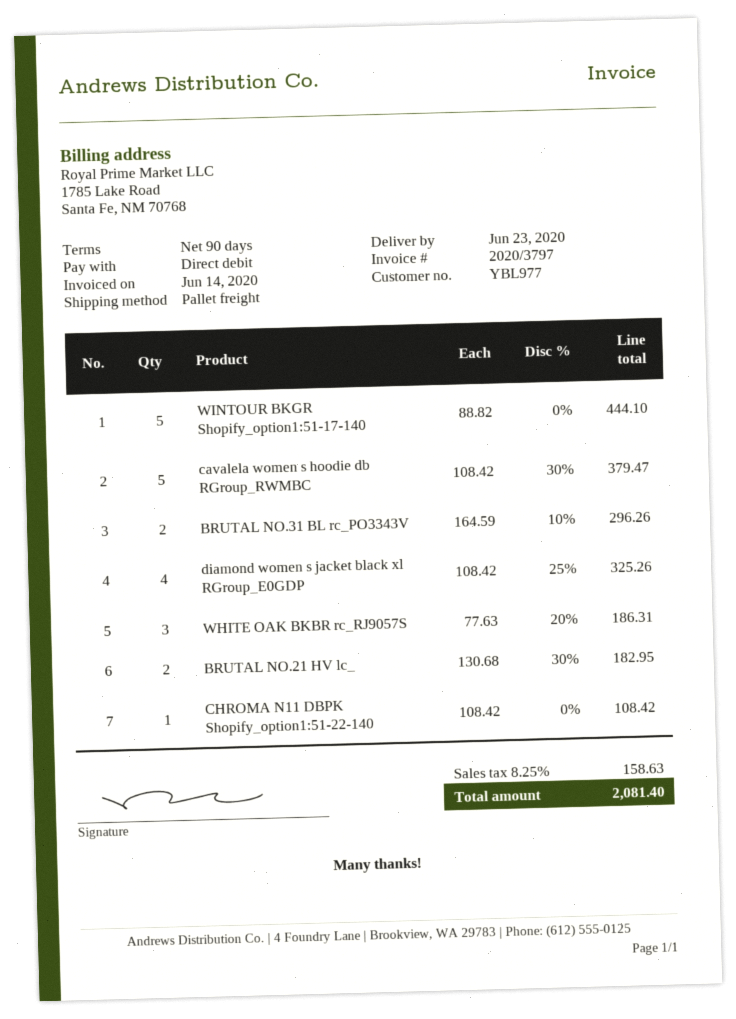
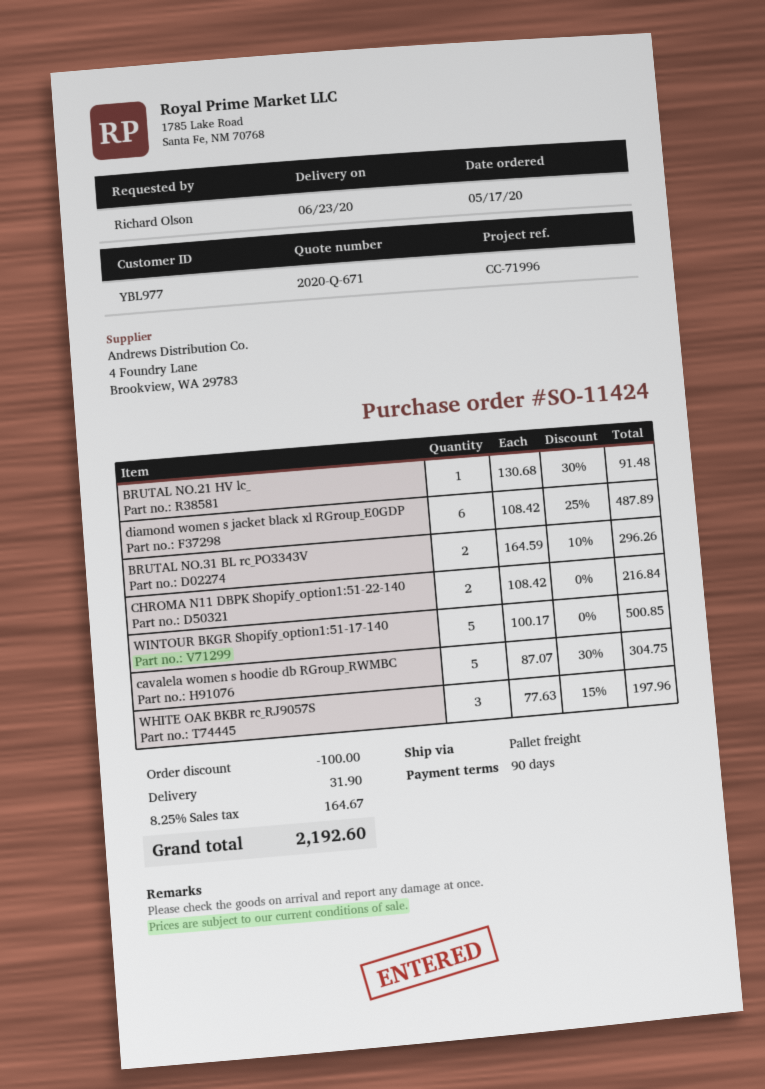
WINTOUR BKGR Shopify_option1:51-17-140: 5 x 88.82 = 444.10 -> 5 x 100.17 = 500.85
cavalela women s hoodie db RGroup_RWMBC: 5 x 108.42 - 30% = 379.47 -> 5 x 87.07 - 30% = 304.75
diamond women s jacket black xl RGroup_E0GDP: 4 x 108.42 - 25% = 325.26 -> 6 x 108.42 - 25% = 487.89
WHITE OAK BKBR rc_RJ9057S: 3 x 77.63 - 20% = 186.31 -> 3 x 77.63 - 15% = 197.96
BRUTAL NO.21 HV lc_: 2 x 130.68 - 30% = 182.95 -> 1 x 130.68 - 30% = 91.48
CHROMA N11 DBPK Shopify_option1:51-22-140: 1 x 108.42 = 108.42 -> 2 x 108.42 = 216.84
discount: none -> 100.00
shipping: none -> 31.90
tax: 8.25% = 158.63 -> 8.25% = 164.67
total: 2081.40 -> 2192.60

